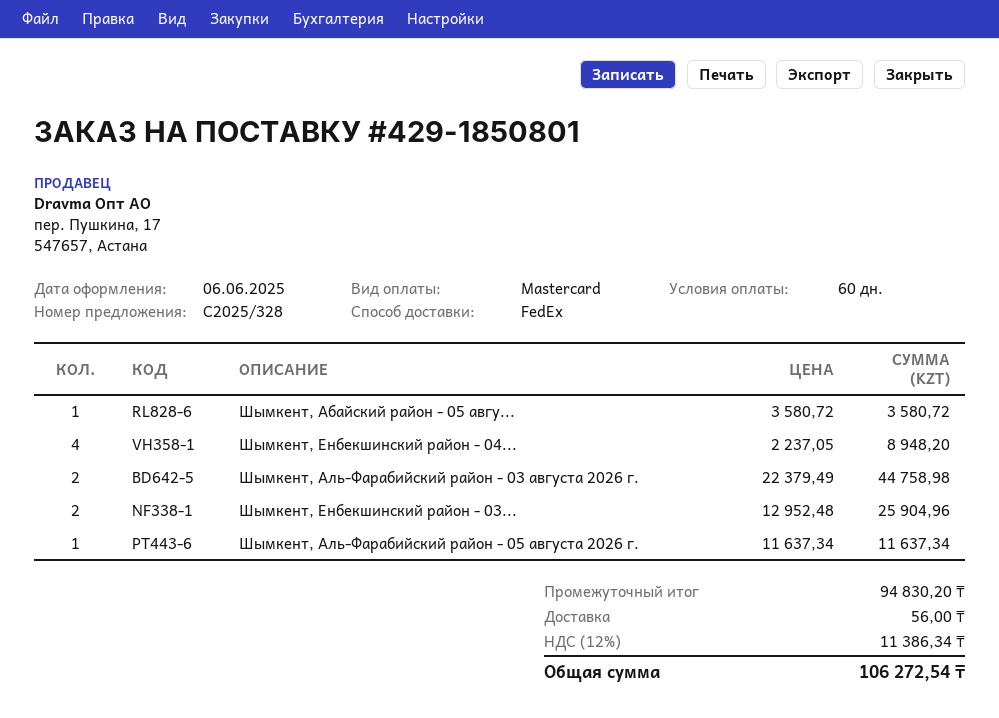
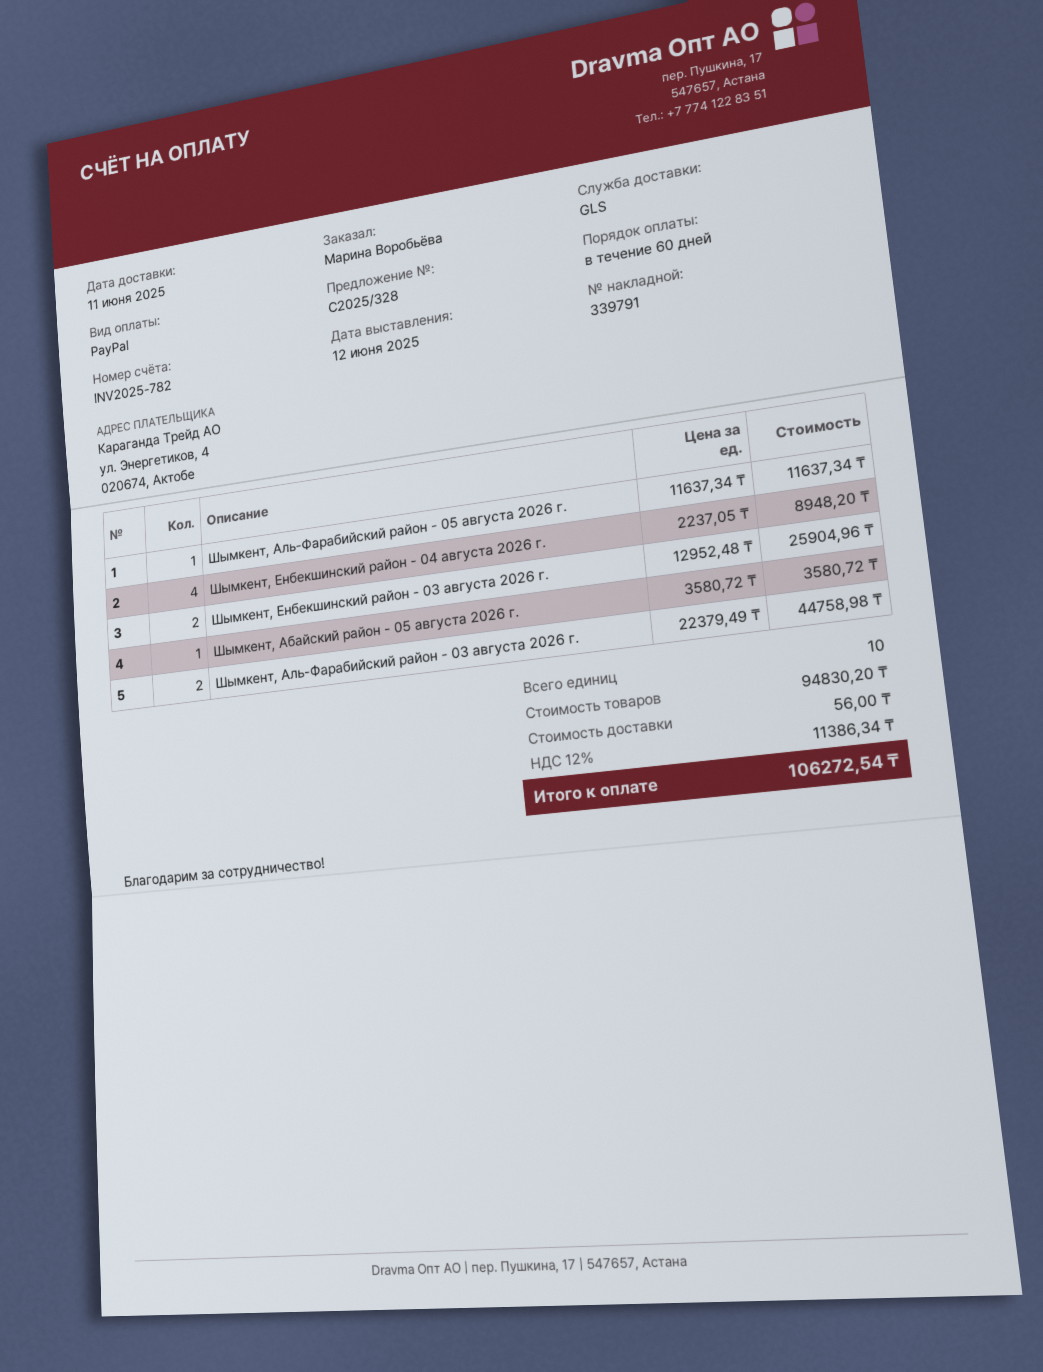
payment method: Mastercard -> PayPal
shipping method: FedEx -> GLS

